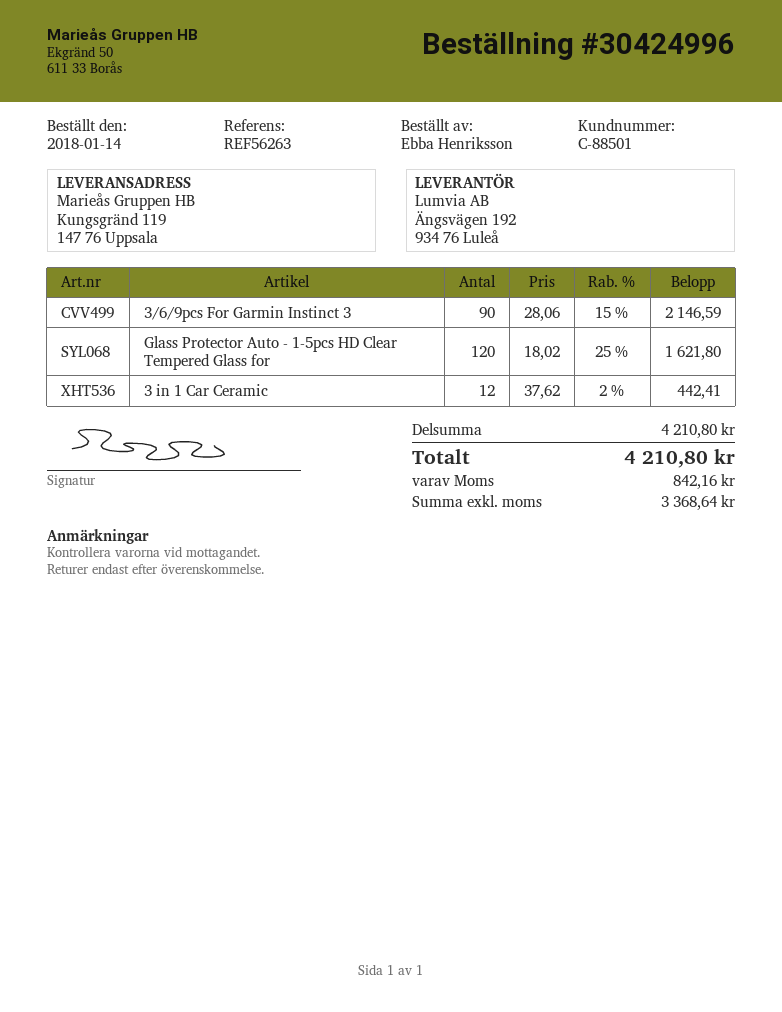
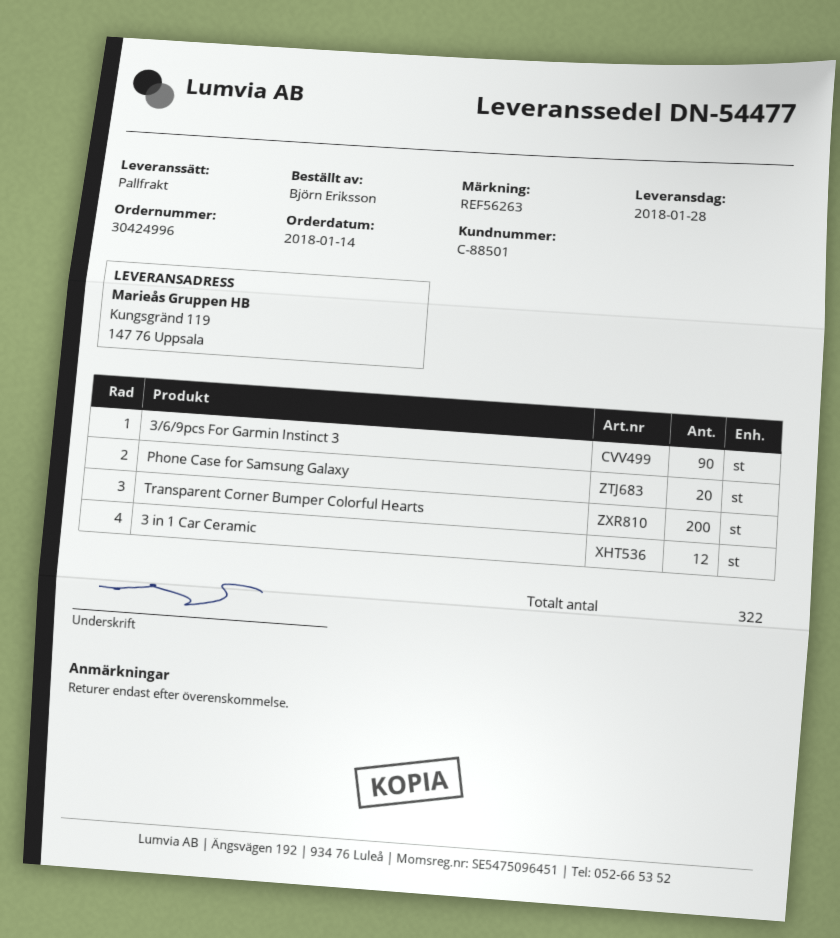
ordered by: Ebba Henriksson -> Björn Eriksson
Glass Protector Auto - 1-5pcs HD Clear Tempered Glass for: 120 -> none
Phone Case for Samsung Galaxy: none -> 20
Transparent Corner Bumper Colorful Hearts: none -> 200

